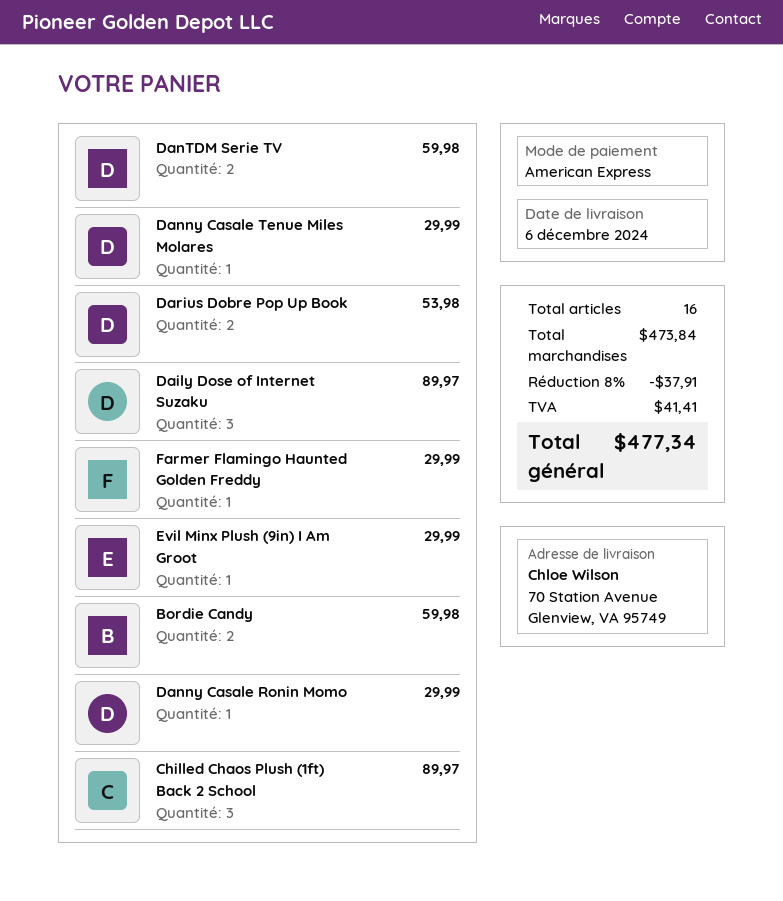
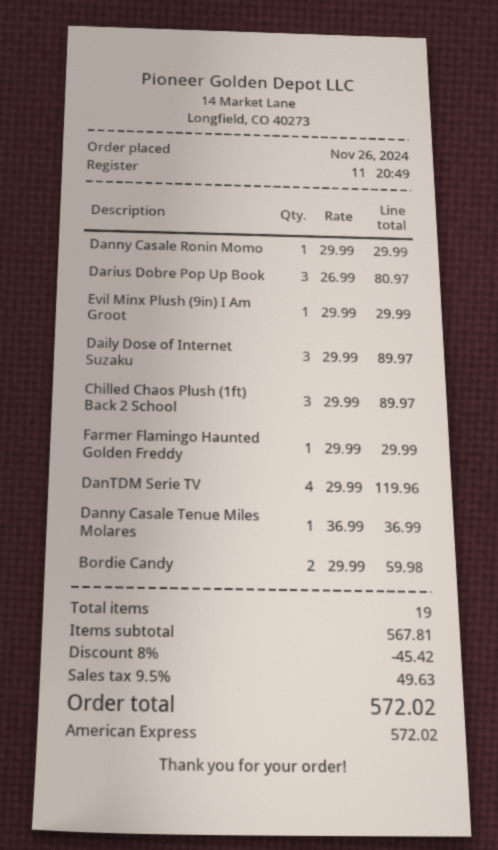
DanTDM Serie TV: 2 for 59.98 -> 4 for 119.96
Danny Casale Tenue Miles Molares: 1 for 29.99 -> 1 for 36.99
Darius Dobre Pop Up Book: 2 for 53.98 -> 3 for 80.97
total quantity: 16 -> 19
subtotal: 473.84 -> 567.81
discount: 8% = 37.91 -> 8% = 45.42
tax: 41.41 -> 49.63
total: 477.34 -> 572.02

